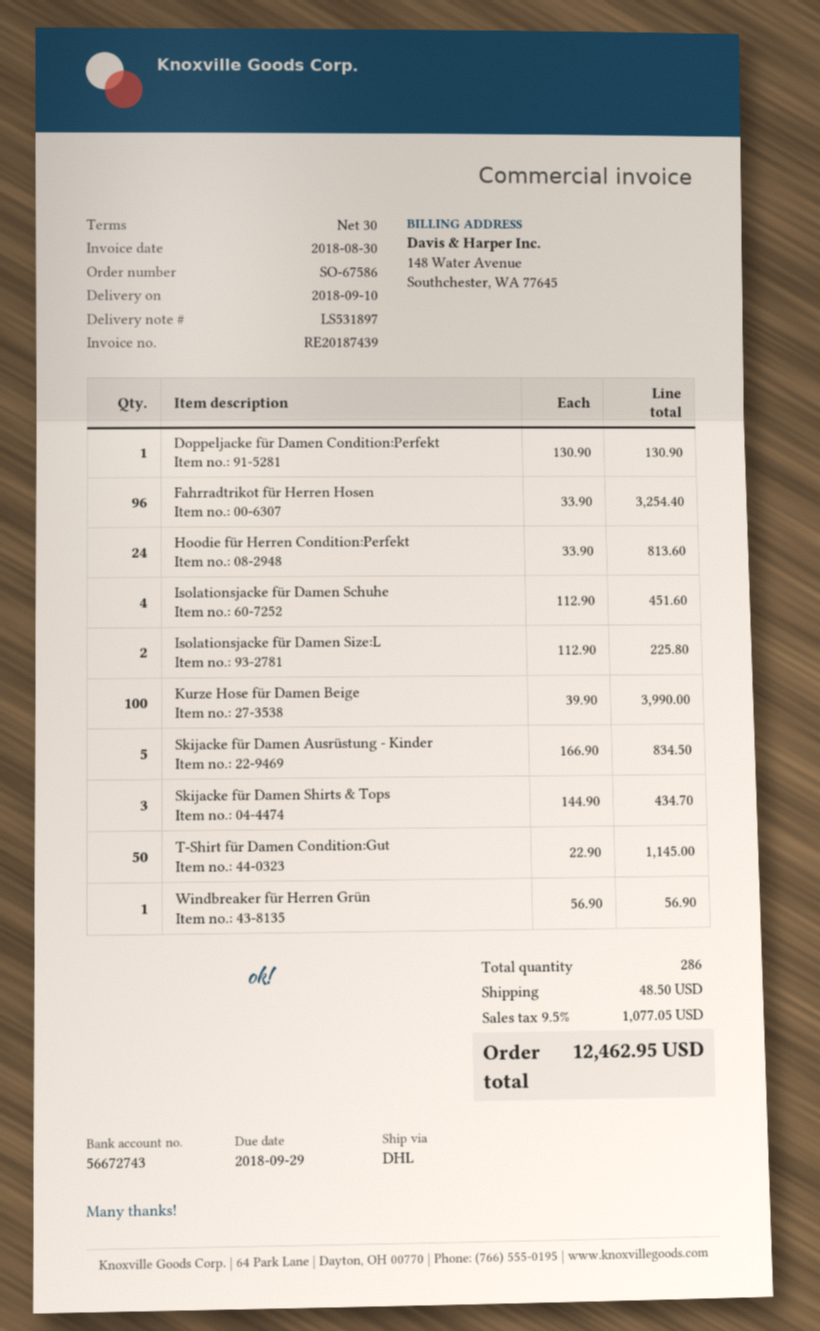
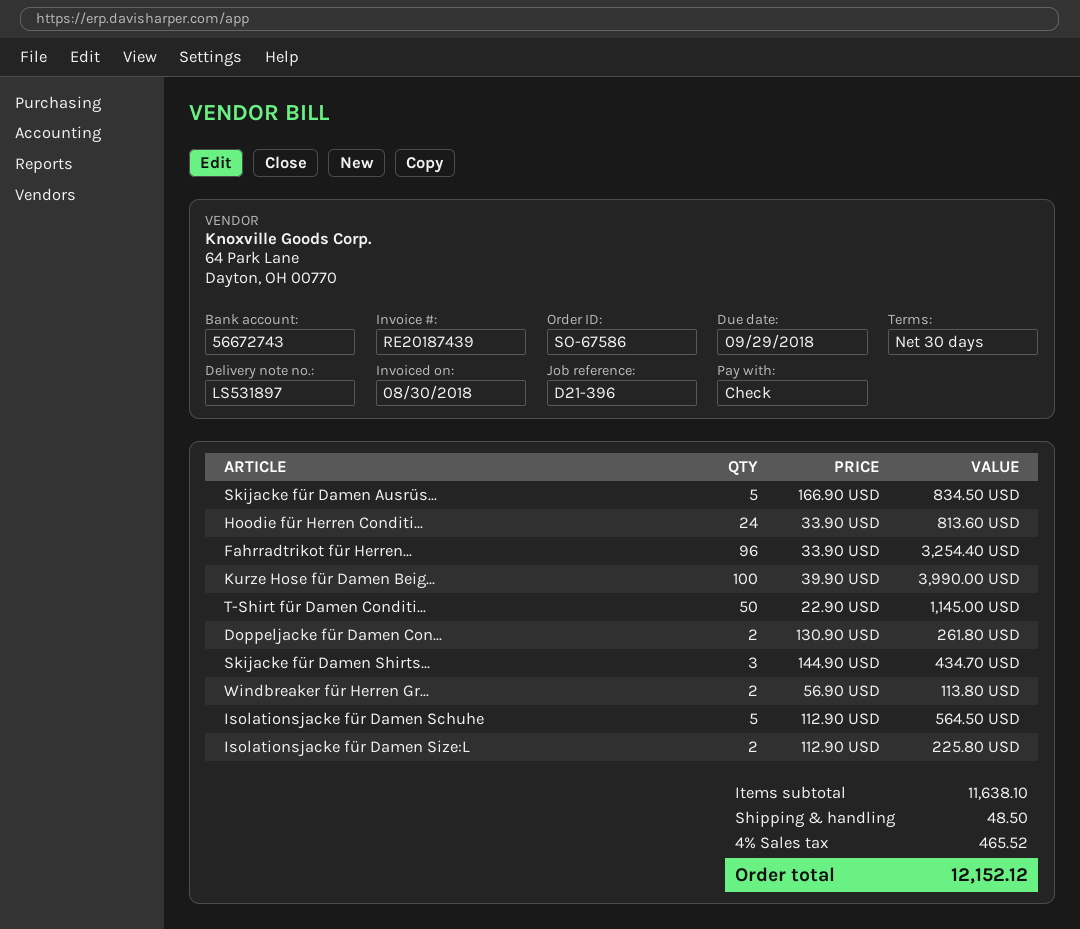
Doppeljacke für Damen Condition:Perfekt: 1 x 130.90 = 130.90 -> 2 x 130.90 = 261.80
Isolationsjacke für Damen Schuhe: 4 x 112.90 = 451.60 -> 5 x 112.90 = 564.50
Windbreaker für Herren Grün: 1 x 56.90 = 56.90 -> 2 x 56.90 = 113.80
tax: 9.5% = 1077.05 -> 4% = 465.52
total: 12462.95 -> 12152.12

